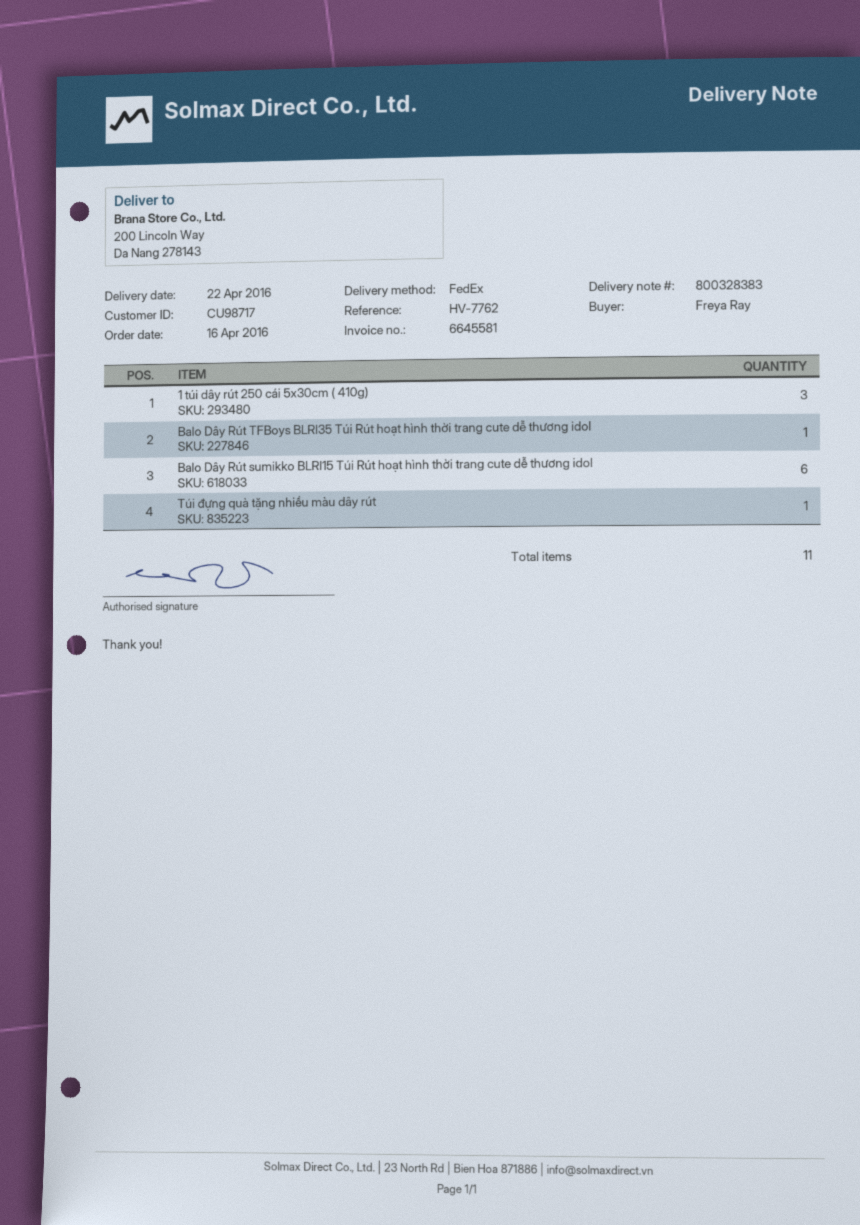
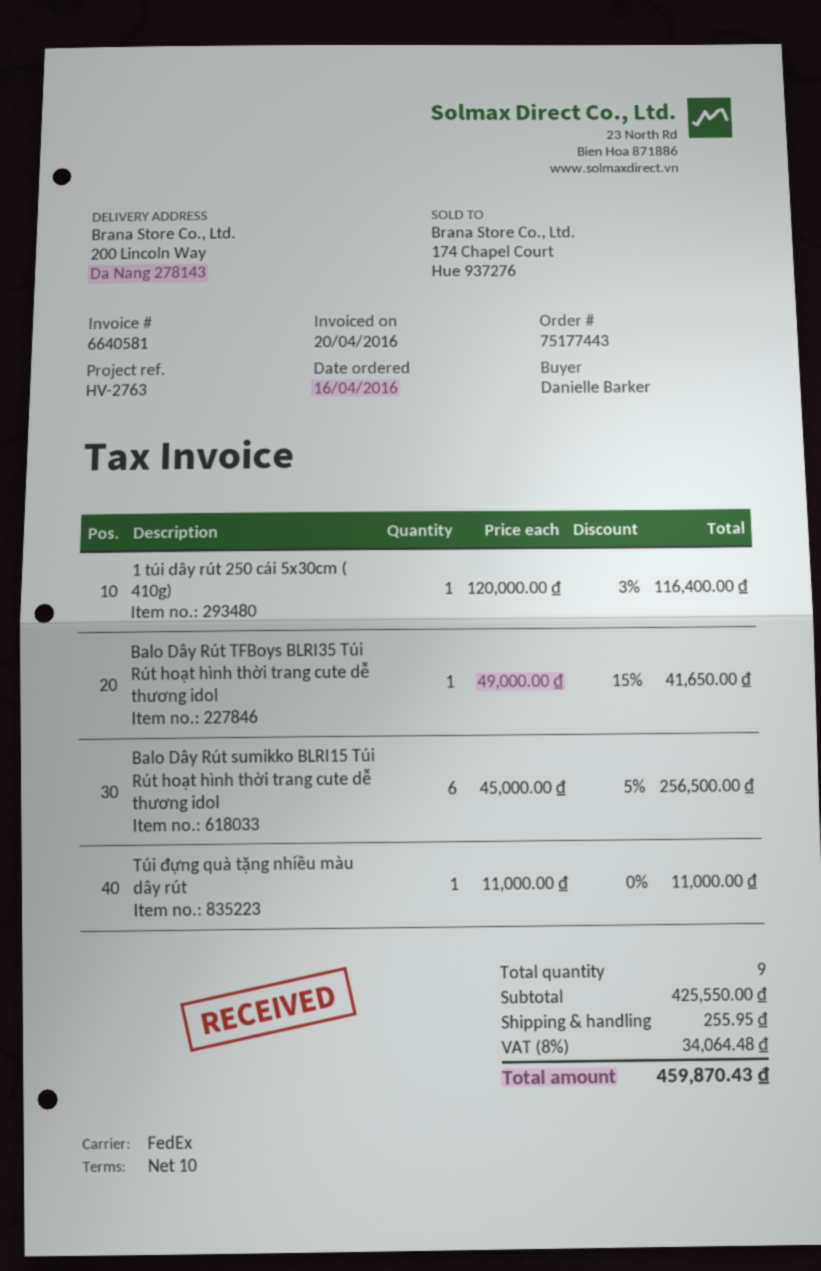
invoice number: 6645581 -> 6640581
reference: HV-7762 -> HV-2763
ordered by: Freya Ray -> Danielle Barker
1 túi dây rút 250 cái 5x30cm ( 410g): 3 -> 1
total quantity: 11 -> 9

